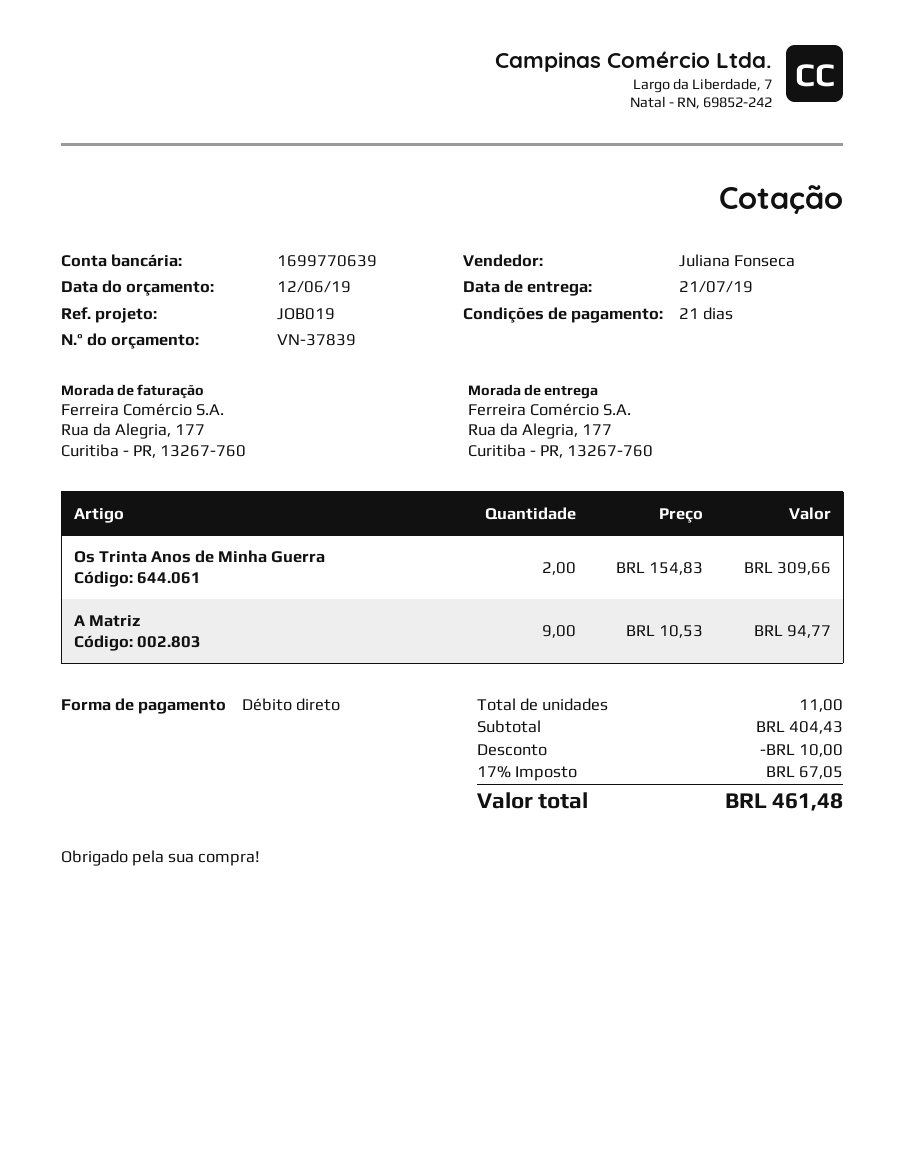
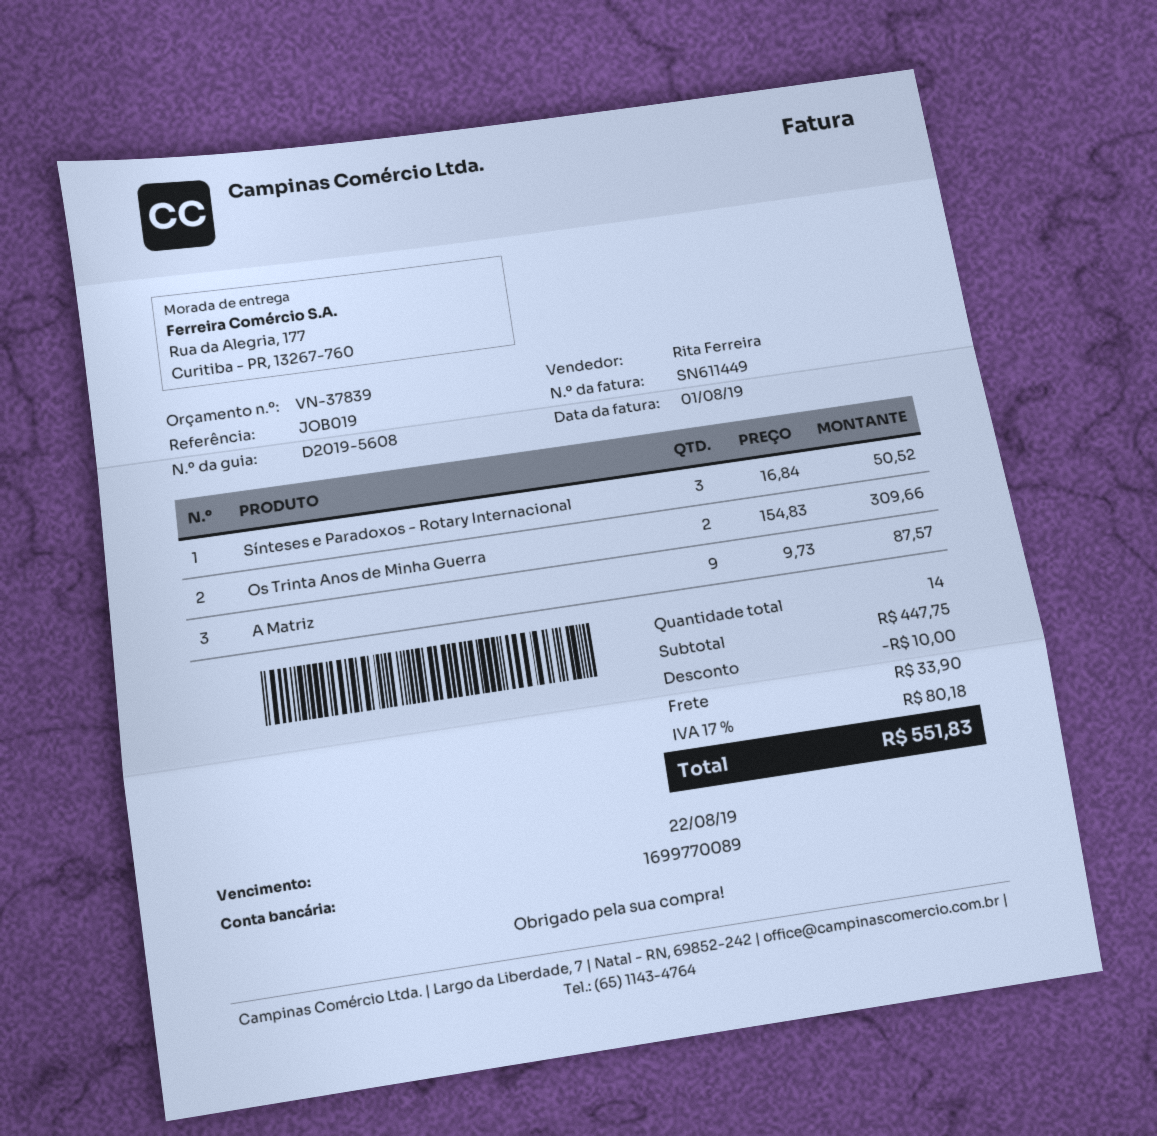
sales rep: Juliana Fonseca -> Rita Ferreira
bank account: 1699770639 -> 1699770089
A Matriz: 9 x 10.53 = 94.77 -> 9 x 9.73 = 87.57
Sínteses e Paradoxos - Rotary Internacional: none -> 3 x 16.84 = 50.52
total quantity: 11 -> 14
subtotal: 404.43 -> 447.75
shipping: none -> 33.90
tax: 17% = 67.05 -> 17% = 80.18
total: 461.48 -> 551.83

